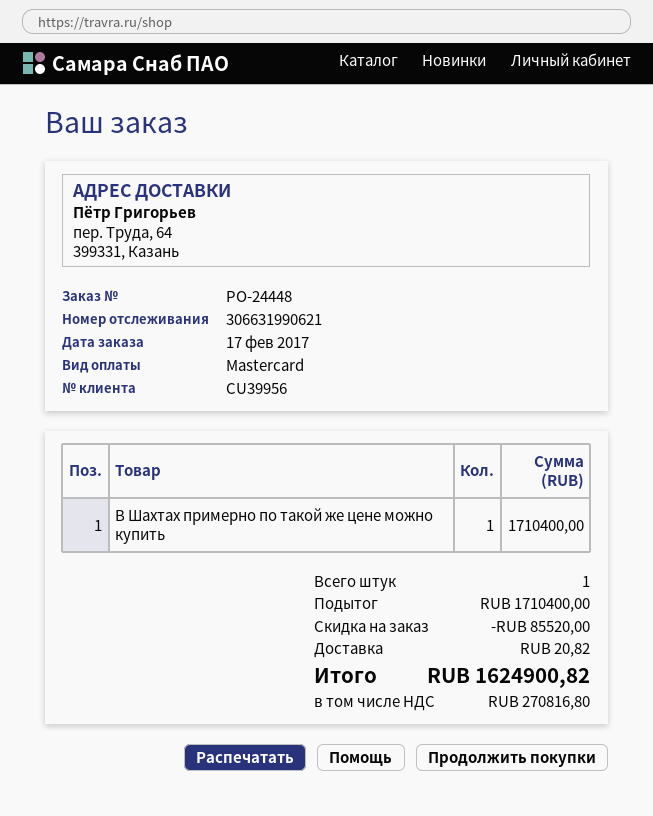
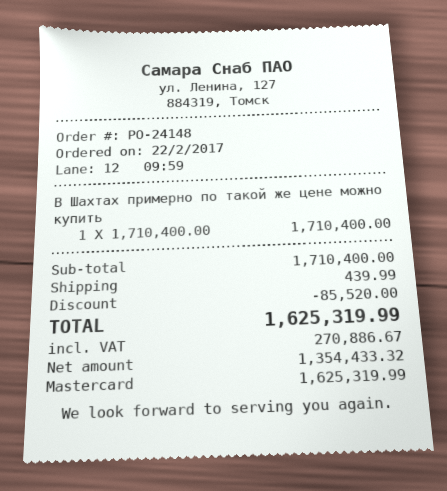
order number: PO-24448 -> PO-24148
order date: 2017-02-17 -> 2017-02-22
shipping: 20.82 -> 439.99
tax: 270816.80 -> 270886.67
total: 1624900.82 -> 1625319.99

